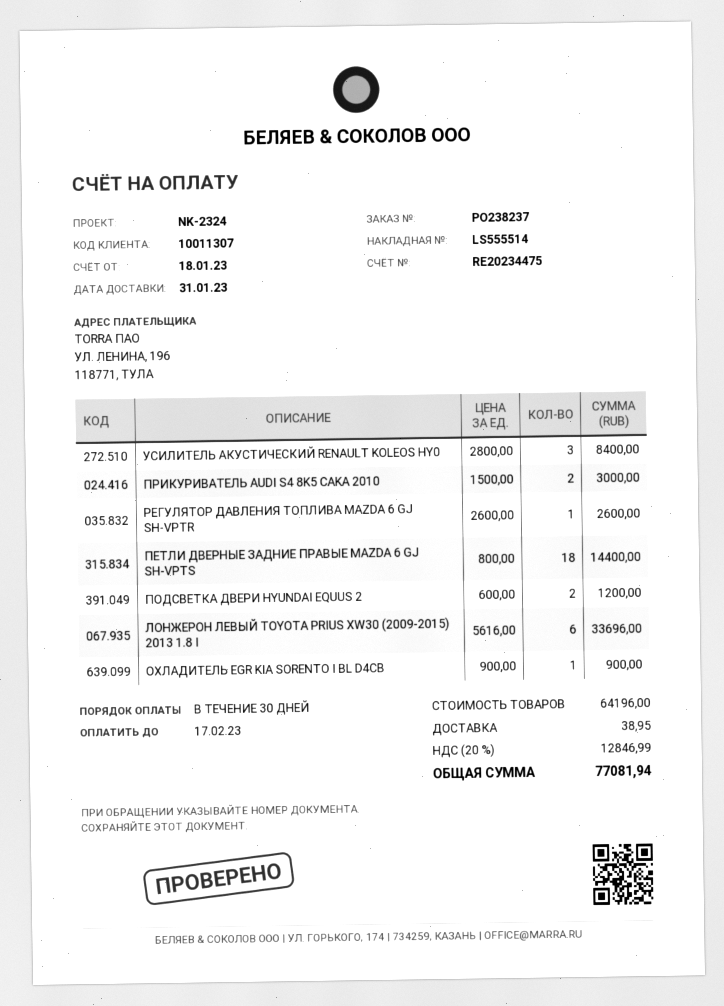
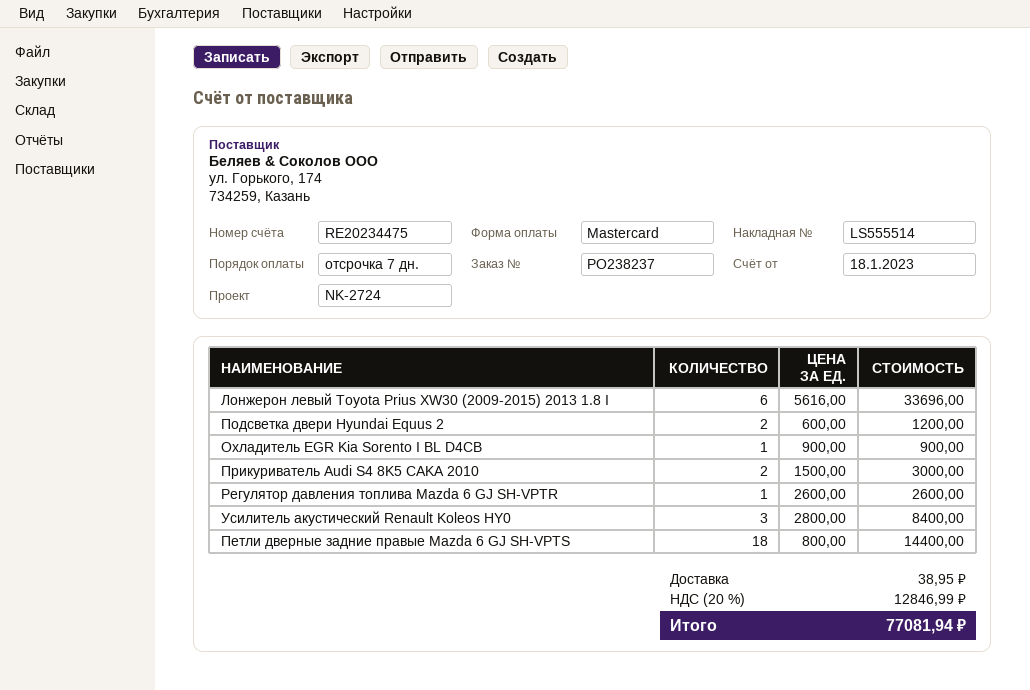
payment terms: 30 days -> 7 days
reference: NK-2324 -> NK-2724

